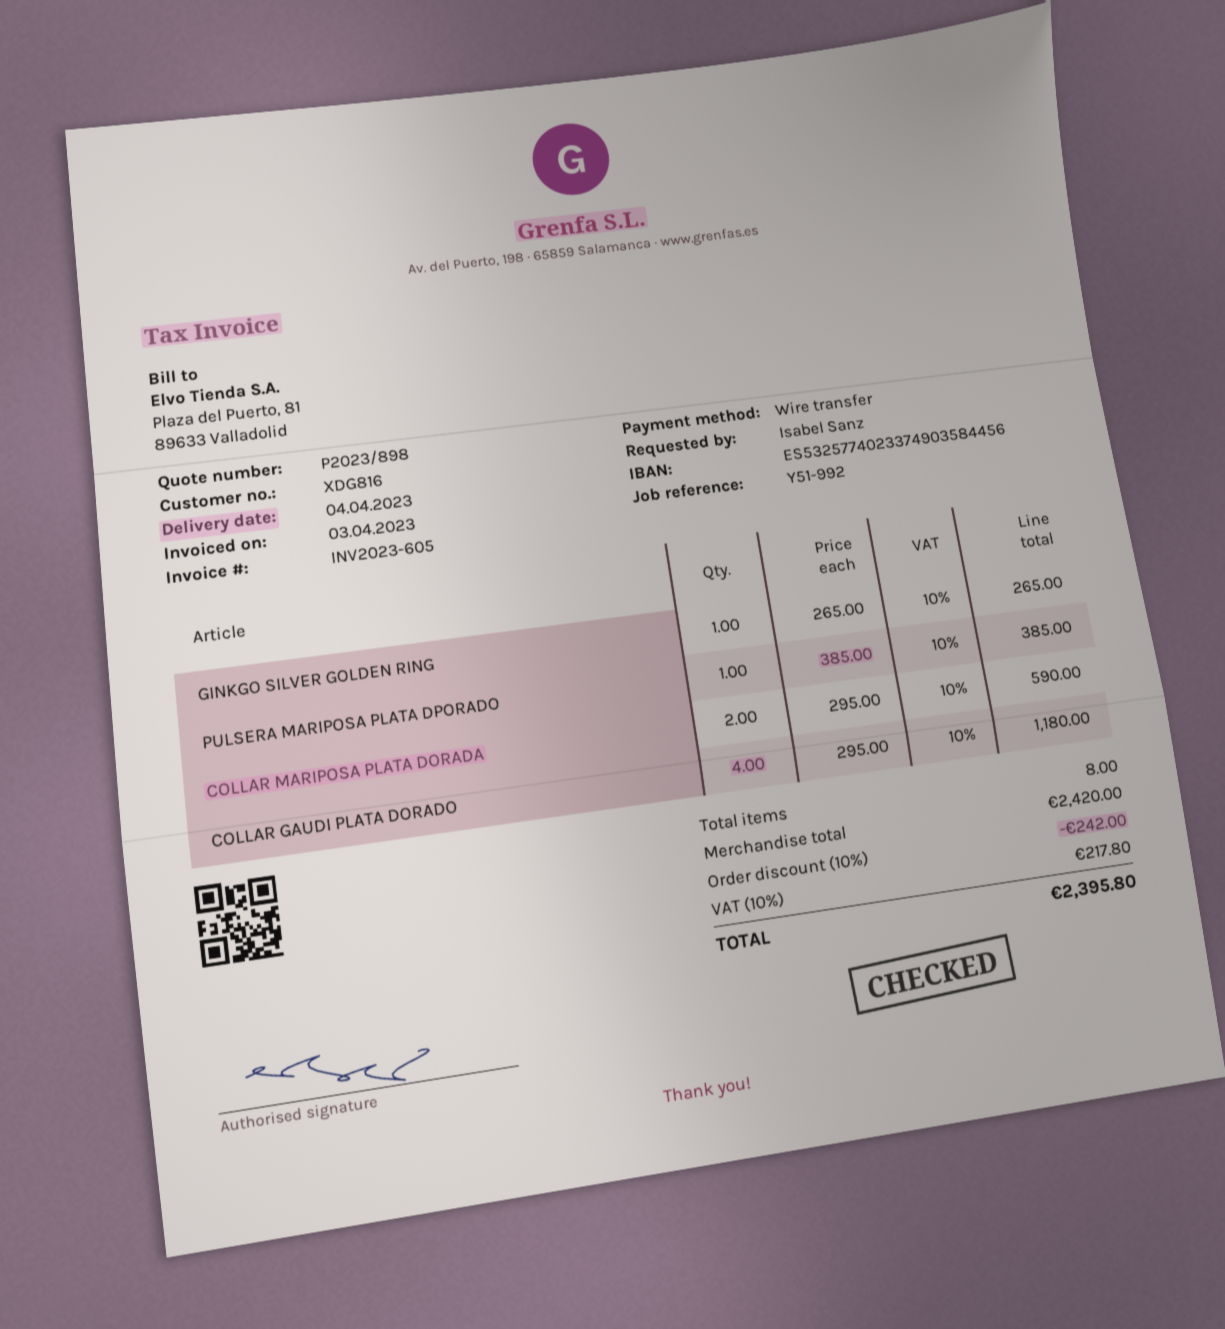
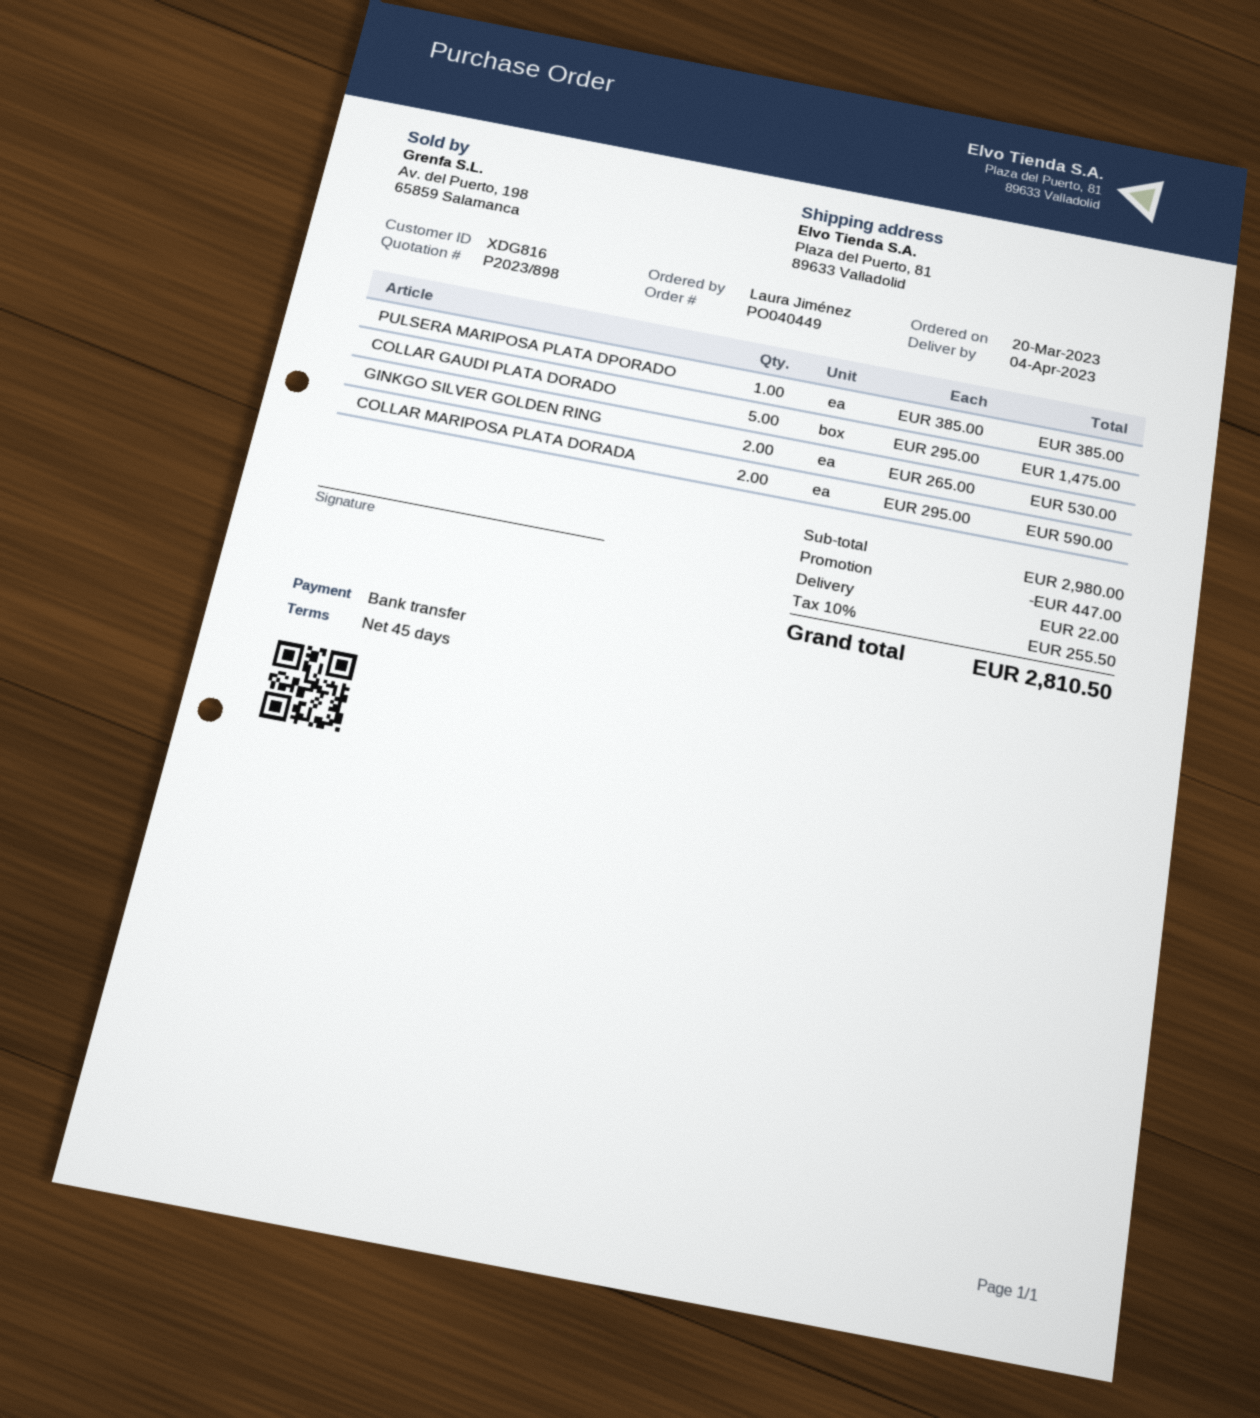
ordered by: Isabel Sanz -> Laura Jiménez
GINKGO SILVER GOLDEN RING: 1 x 265.00 = 265.00 -> 2 x 265.00 = 530.00
COLLAR GAUDI PLATA DORADO: 4 x 295.00 = 1180.00 -> 5 x 295.00 = 1475.00
subtotal: 2420.00 -> 2980.00
discount: 242.00 -> 447.00
shipping: none -> 22.00
tax: 10% = 217.80 -> 10% = 255.50
total: 2395.80 -> 2810.50

